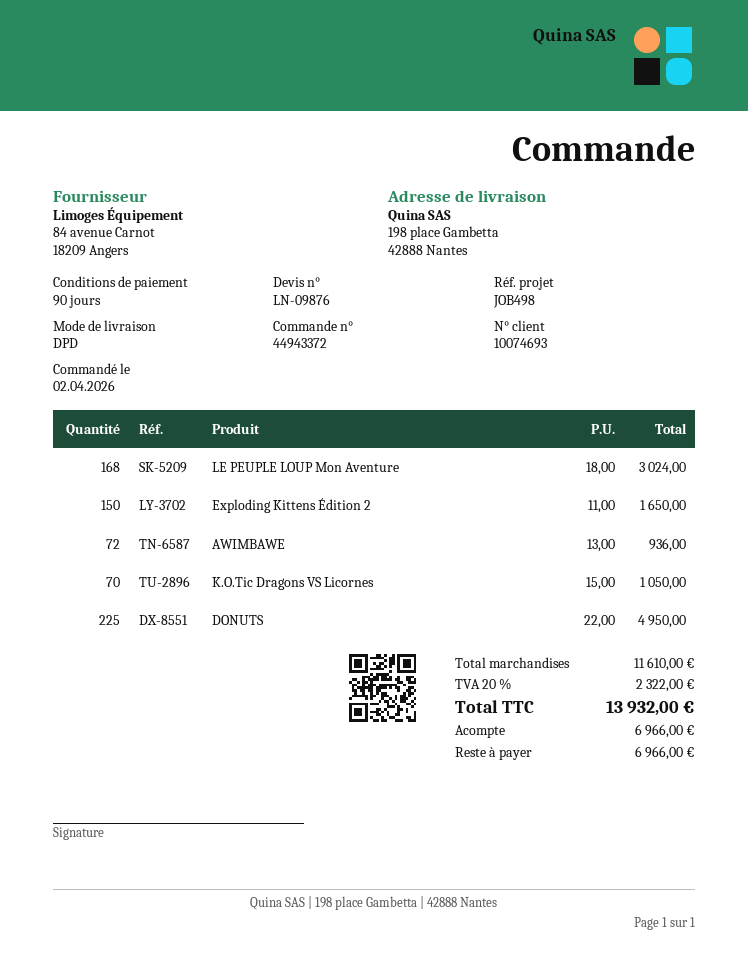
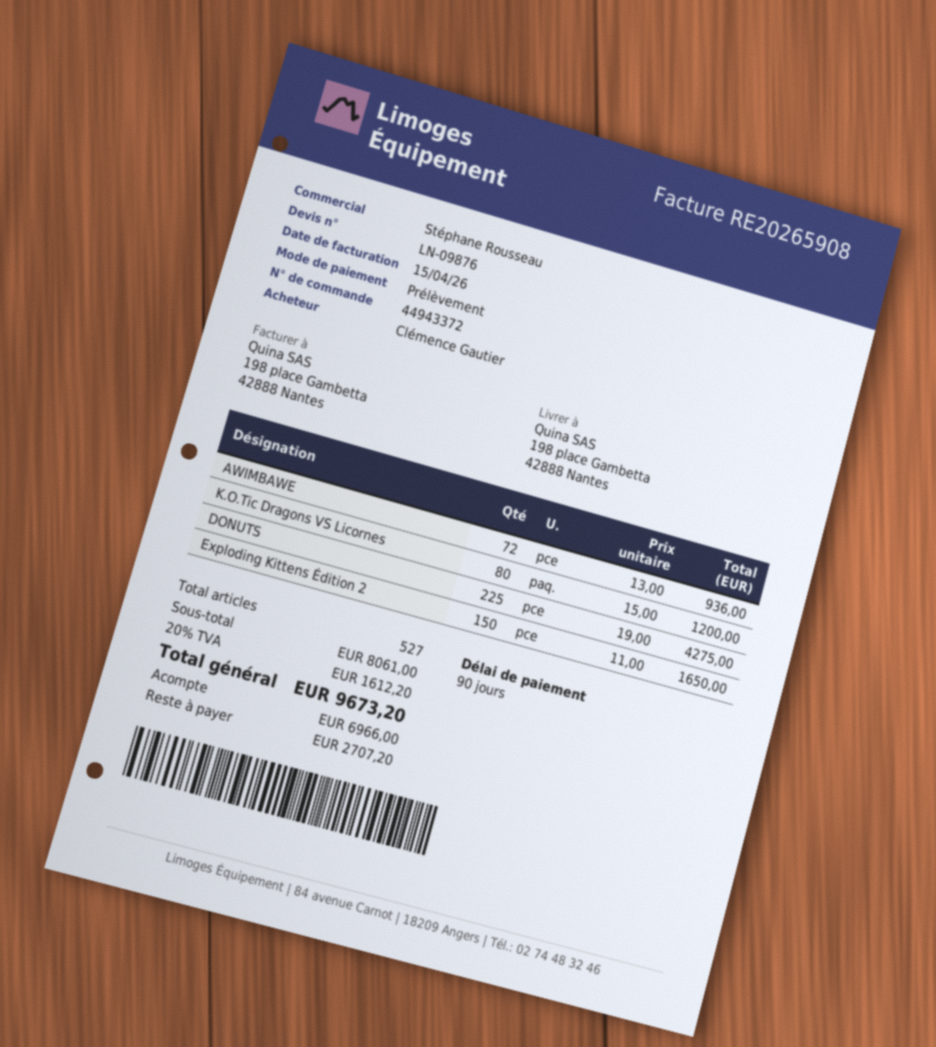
LE PEUPLE LOUP Mon Aventure: 168 x 18.00 = 3024.00 -> none
K.O.Tic Dragons VS Licornes: 70 x 15.00 = 1050.00 -> 80 x 15.00 = 1200.00
DONUTS: 225 x 22.00 = 4950.00 -> 225 x 19.00 = 4275.00
subtotal: 11610.00 -> 8061.00
tax: 20% = 2322.00 -> 20% = 1612.20
total: 13932.00 -> 9673.20
balance: 6966.00 -> 2707.20

